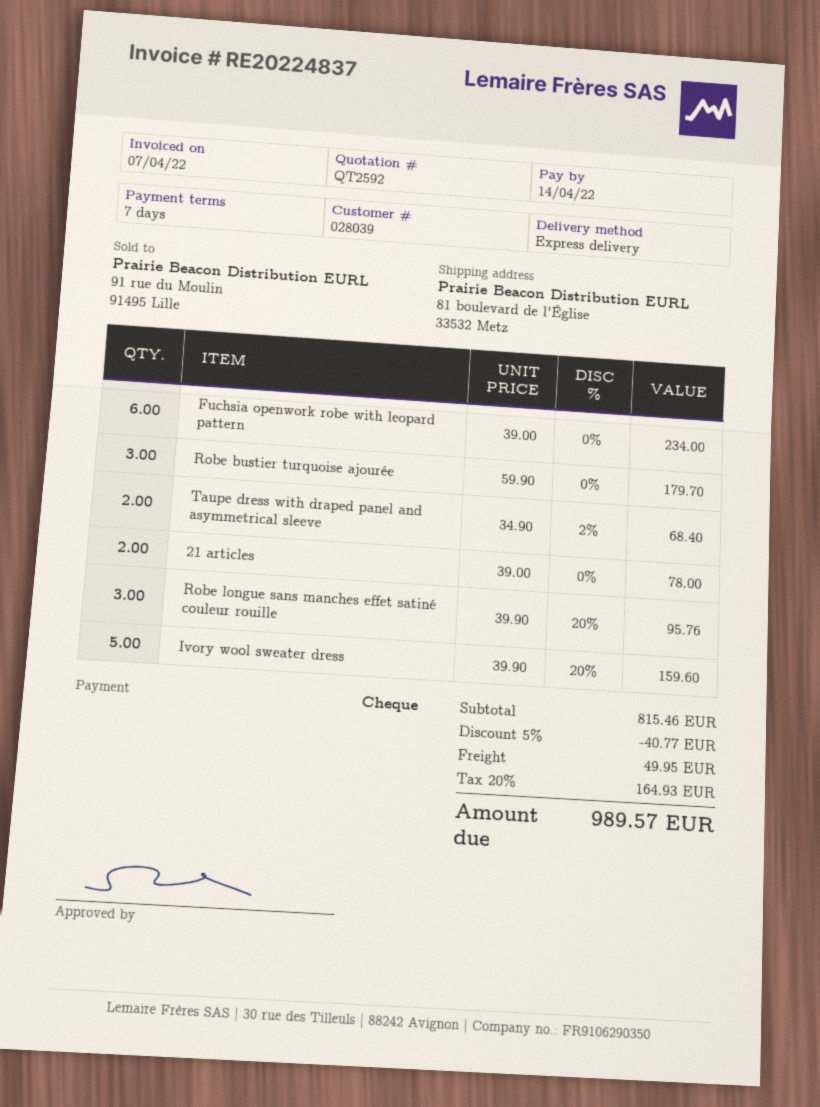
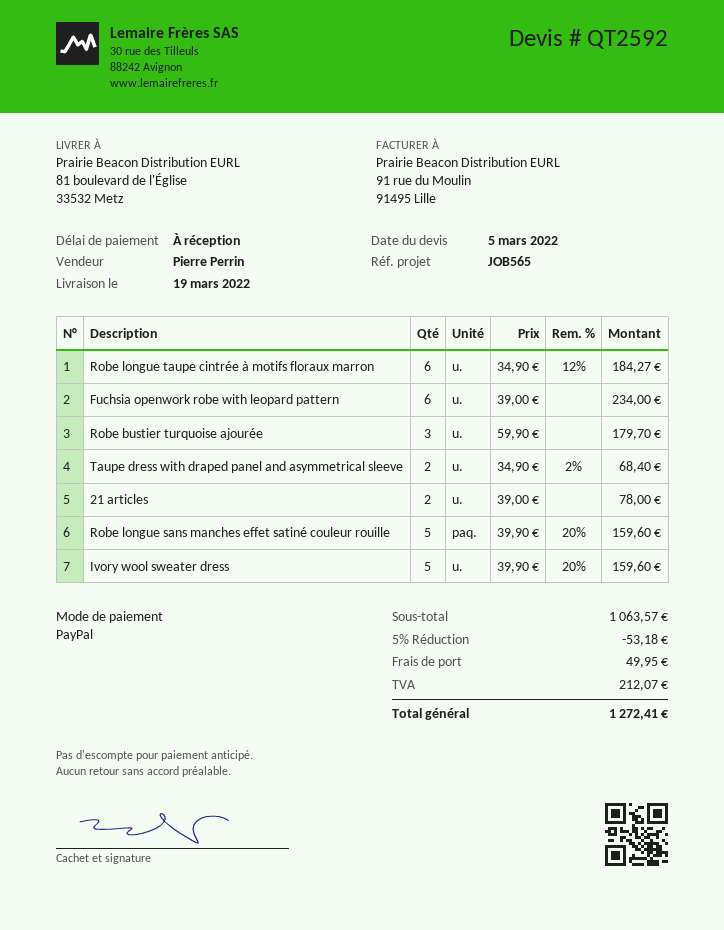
payment terms: 7 days -> on receipt
payment method: cheque -> PayPal
Robe longue sans manches effet satiné couleur rouille: 3 x 39.90 - 20% = 95.76 -> 5 x 39.90 - 20% = 159.60
Robe longue taupe cintrée à motifs floraux marron: none -> 6 x 34.90 - 12% = 184.27
subtotal: 815.46 -> 1063.57
discount: 5% = 40.77 -> 5% = 53.18
tax: 164.93 -> 212.07
total: 989.57 -> 1272.41

